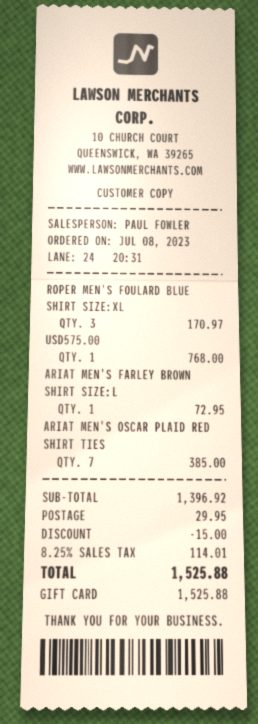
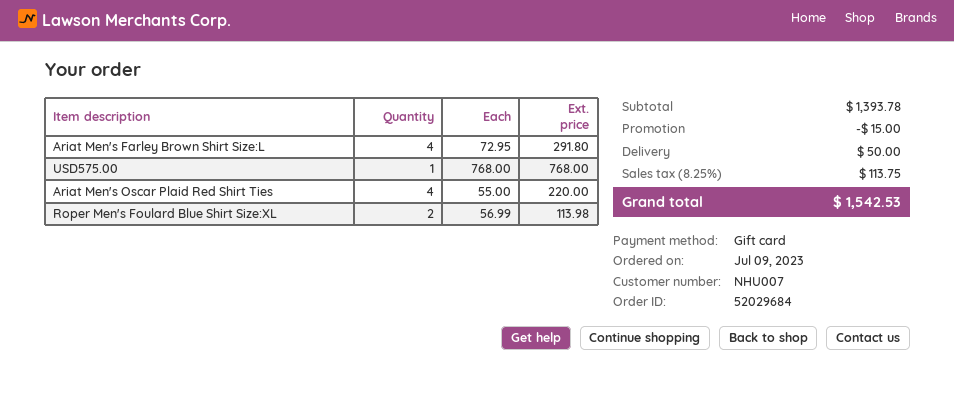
order date: 2023-07-08 -> 2023-07-09
ROPER MEN'S FOULARD BLUE SHIRT SIZE:XL: 3 for 170.97 -> 2 for 113.98
ARIAT MEN'S FARLEY BROWN SHIRT SIZE:L: 1 for 72.95 -> 4 for 291.80
ARIAT MEN'S OSCAR PLAID RED SHIRT TIES: 7 for 385.00 -> 4 for 220.00
subtotal: 1396.92 -> 1393.78
shipping: 29.95 -> 50.00
tax: 8.25% = 114.01 -> 8.25% = 113.75
total: 1525.88 -> 1542.53

